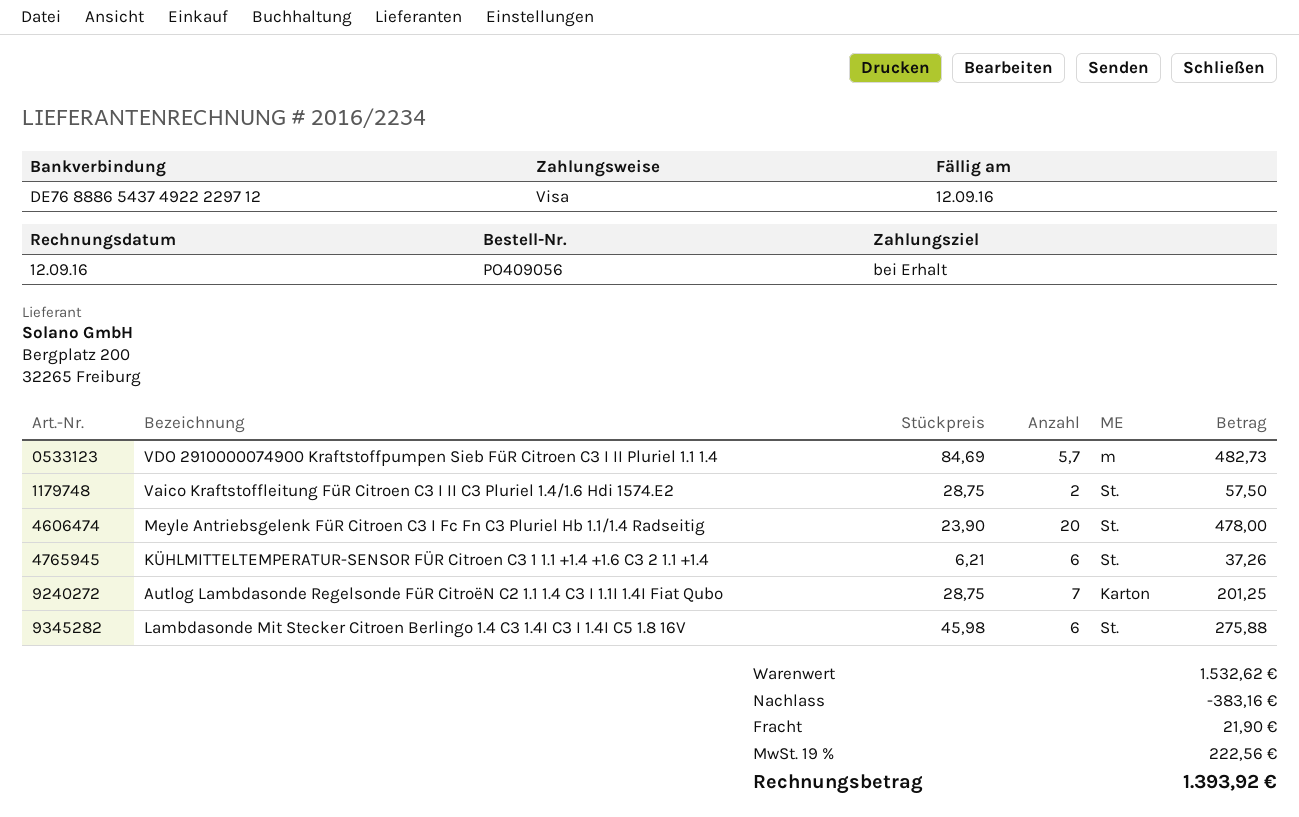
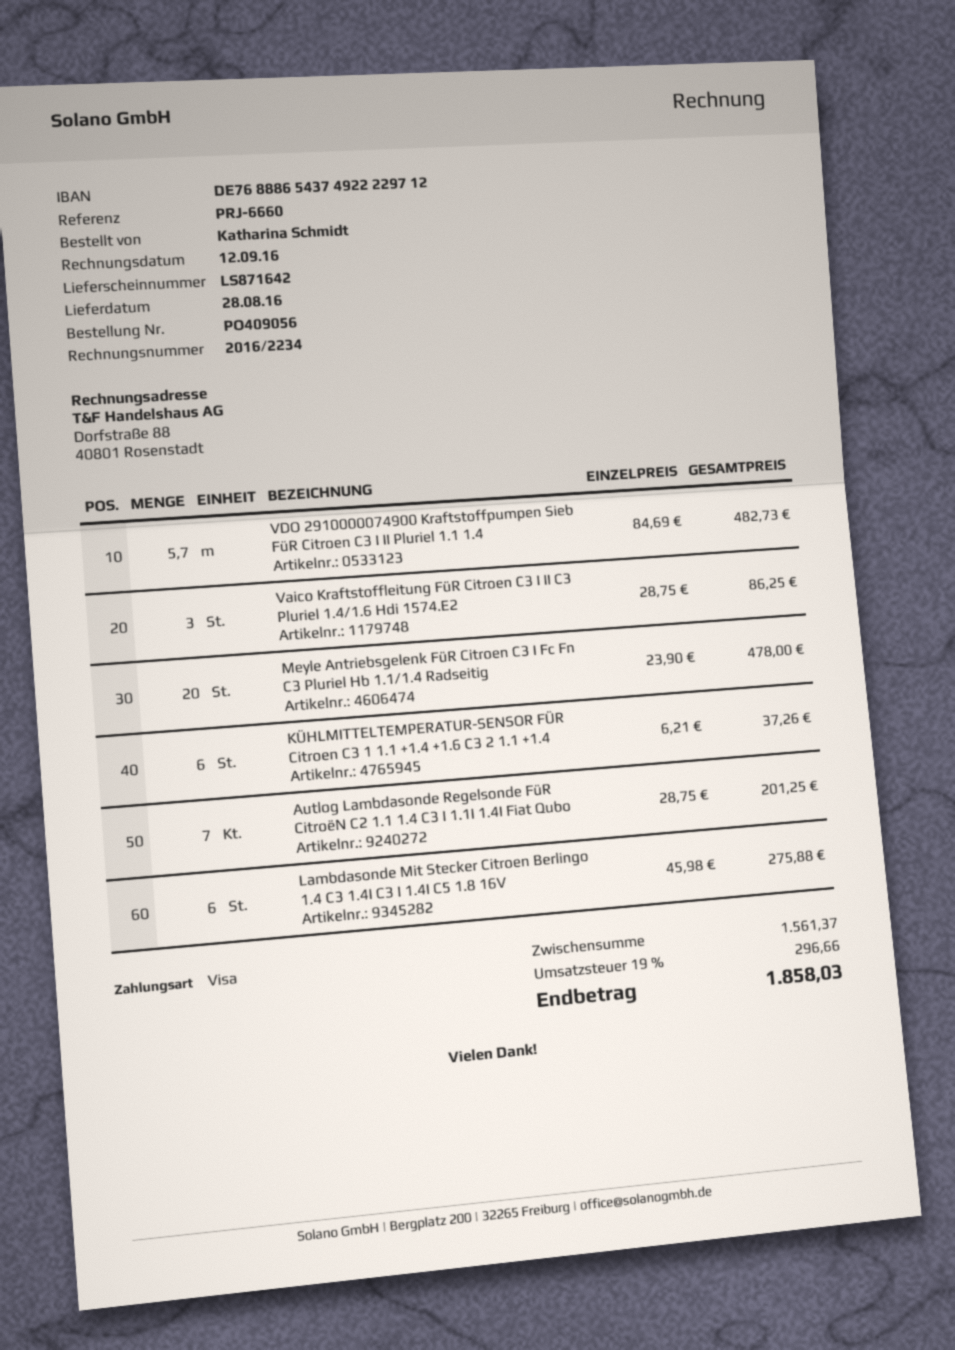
Vaico Kraftstoffleitung FüR Citroen C3 I II C3 Pluriel 1.4/1.6 Hdi 1574.E2: 2 x 28.75 = 57.50 -> 3 x 28.75 = 86.25
subtotal: 1532.62 -> 1561.37
discount: 383.16 -> none
shipping: 21.90 -> none
tax: 19% = 222.56 -> 19% = 296.66
total: 1393.92 -> 1858.03

